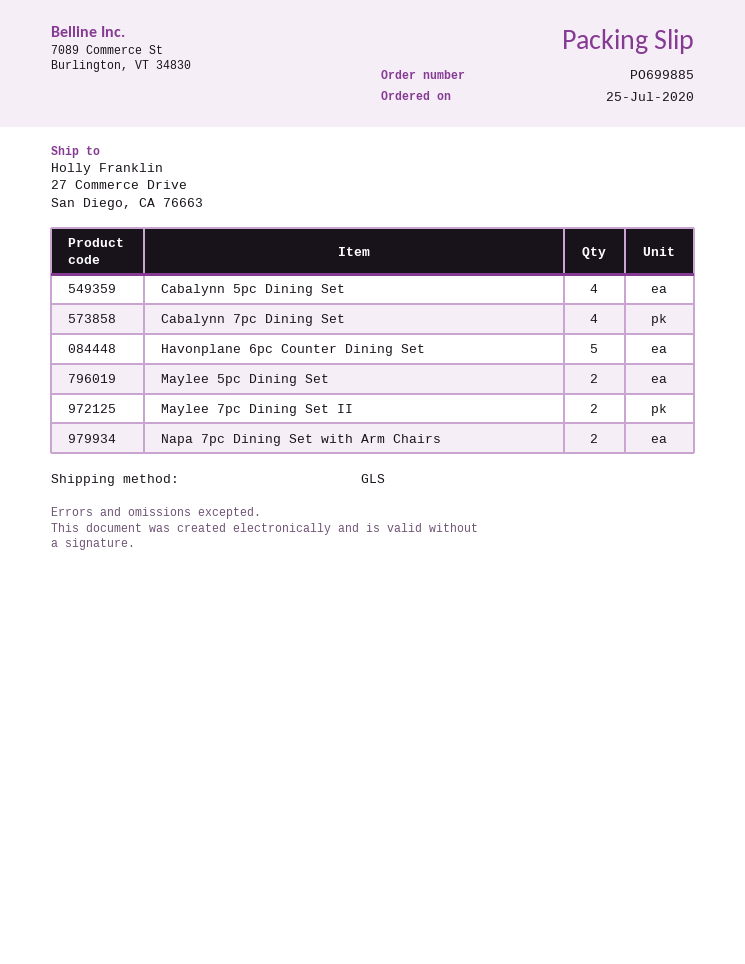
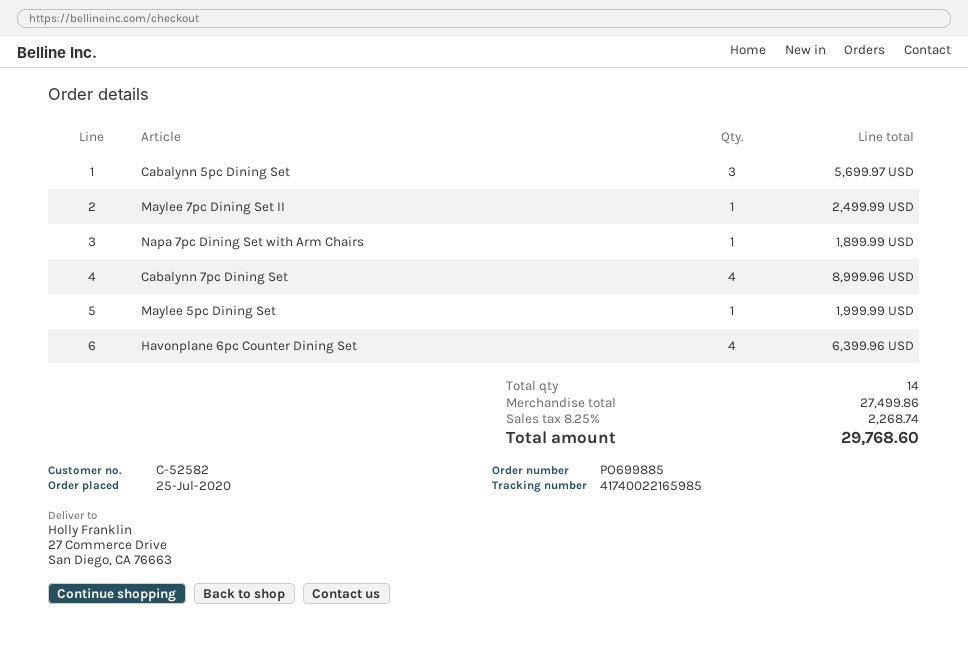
Cabalynn 5pc Dining Set: 4 -> 3
Havonplane 6pc Counter Dining Set: 5 -> 4
Maylee 5pc Dining Set: 2 -> 1
Maylee 7pc Dining Set II: 2 -> 1
Napa 7pc Dining Set with Arm Chairs: 2 -> 1

